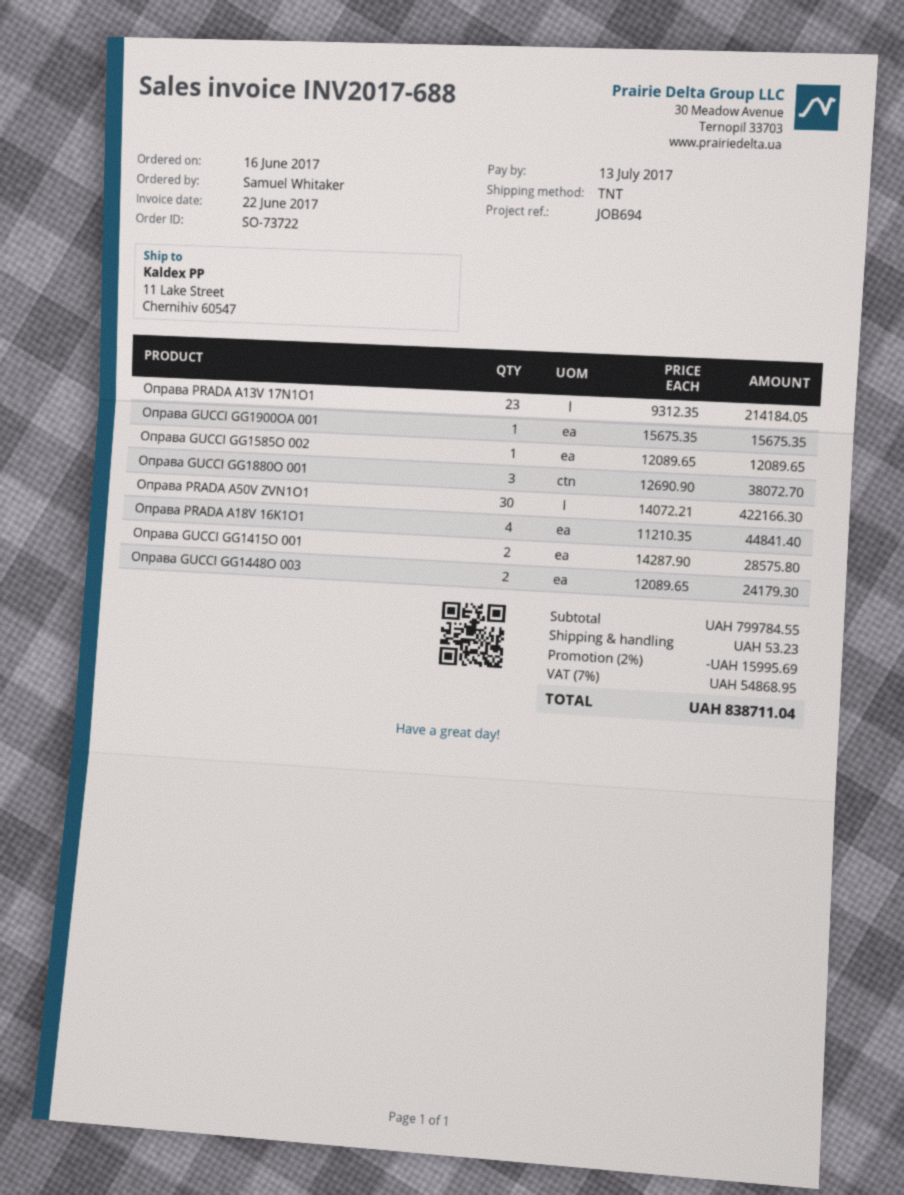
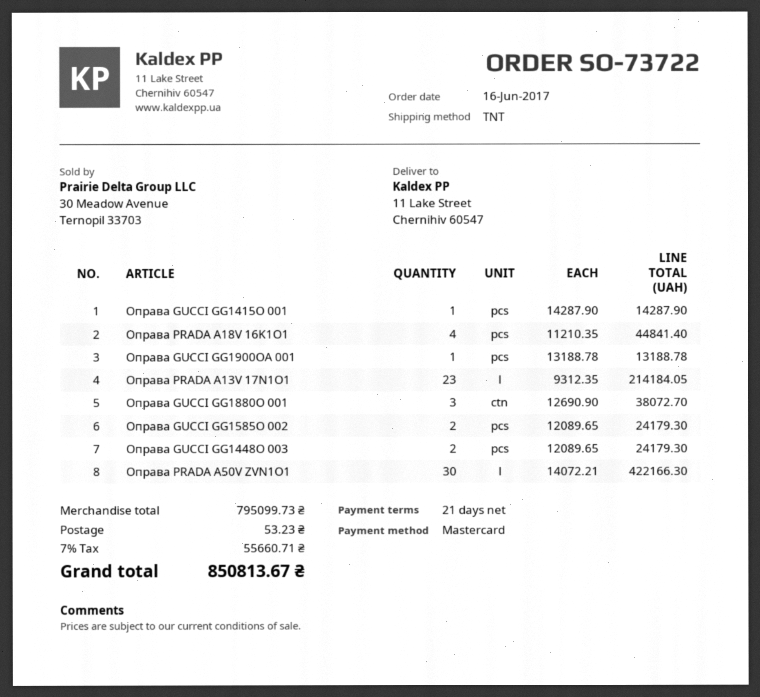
Оправа GUCCI GG1900OA 001: 1 x 15675.35 = 15675.35 -> 1 x 13188.78 = 13188.78
Оправа GUCCI GG1585O 002: 1 x 12089.65 = 12089.65 -> 2 x 12089.65 = 24179.30
Оправа GUCCI GG1415O 001: 2 x 14287.90 = 28575.80 -> 1 x 14287.90 = 14287.90
subtotal: 799784.55 -> 795099.73
discount: 2% = 15995.69 -> none
tax: 7% = 54868.95 -> 7% = 55660.71
total: 838711.04 -> 850813.67

